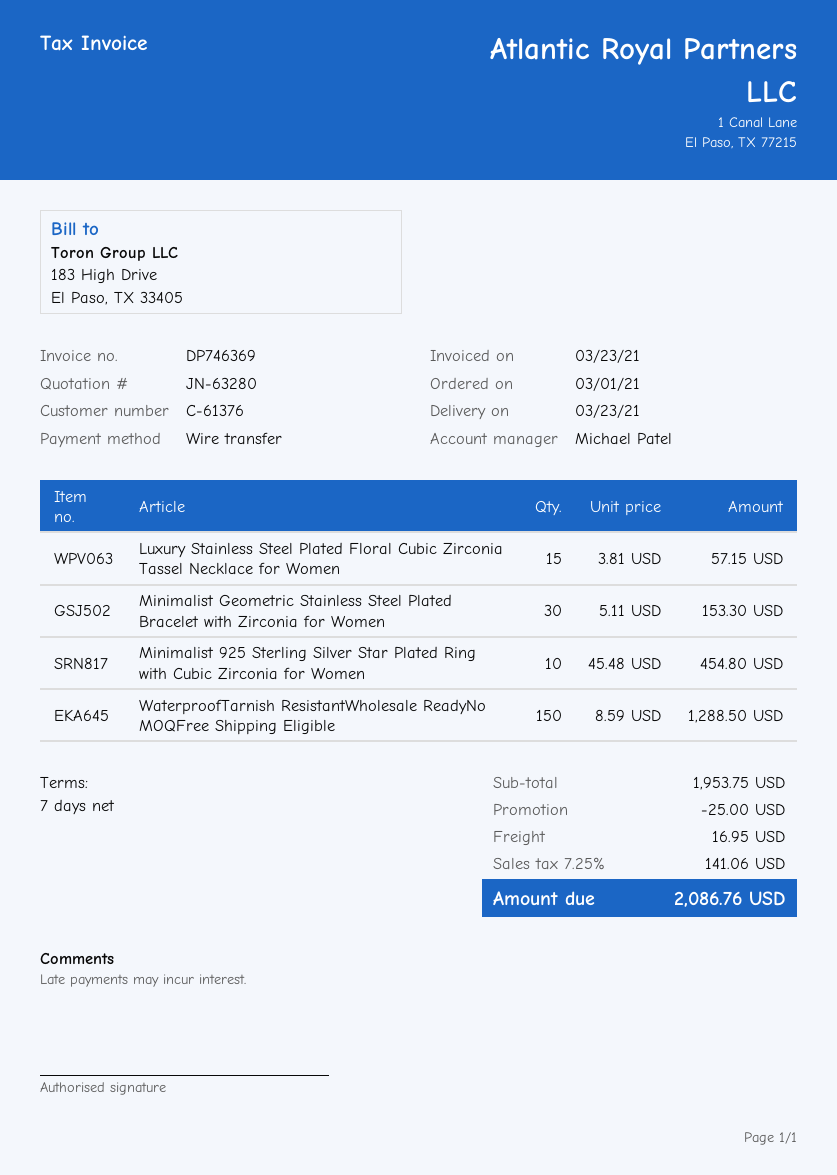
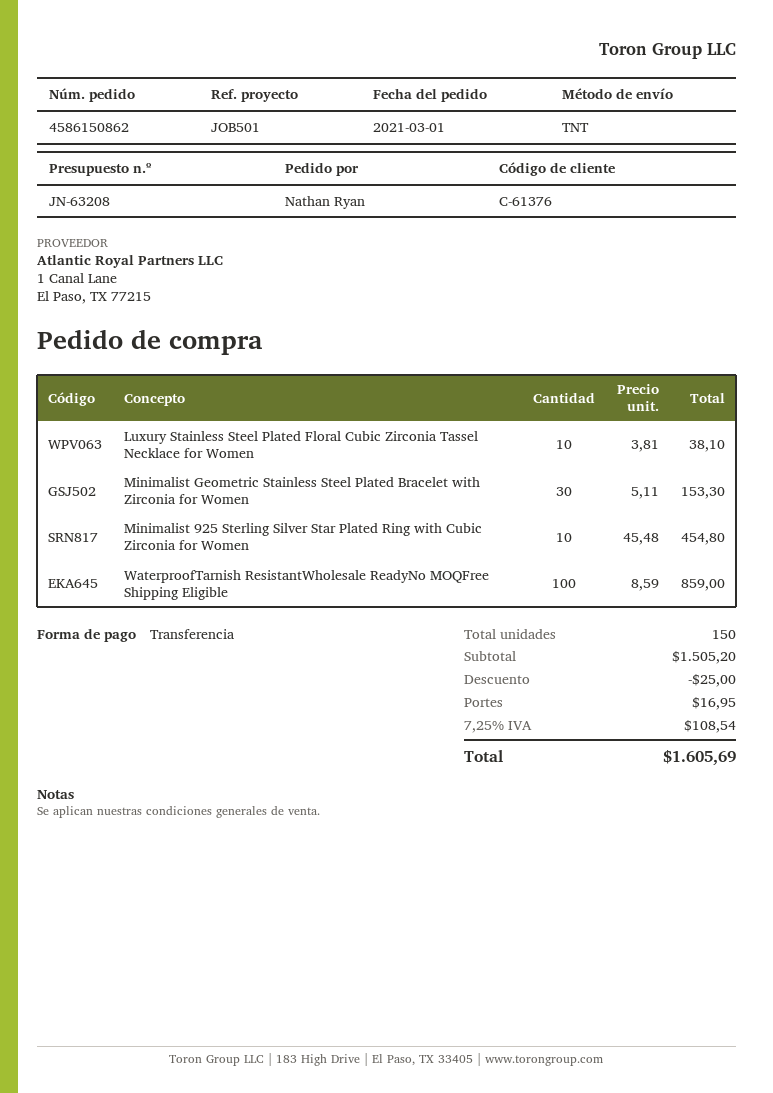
quote number: JN-63280 -> JN-63208
Luxury Stainless Steel Plated Floral Cubic Zirconia Tassel Necklace for Women: 15 x 3.81 = 57.15 -> 10 x 3.81 = 38.10
WaterproofTarnish ResistantWholesale ReadyNo MOQFree Shipping Eligible: 150 x 8.59 = 1288.50 -> 100 x 8.59 = 859.00
subtotal: 1953.75 -> 1505.20
tax: 7.25% = 141.06 -> 7.25% = 108.54
total: 2086.76 -> 1605.69

